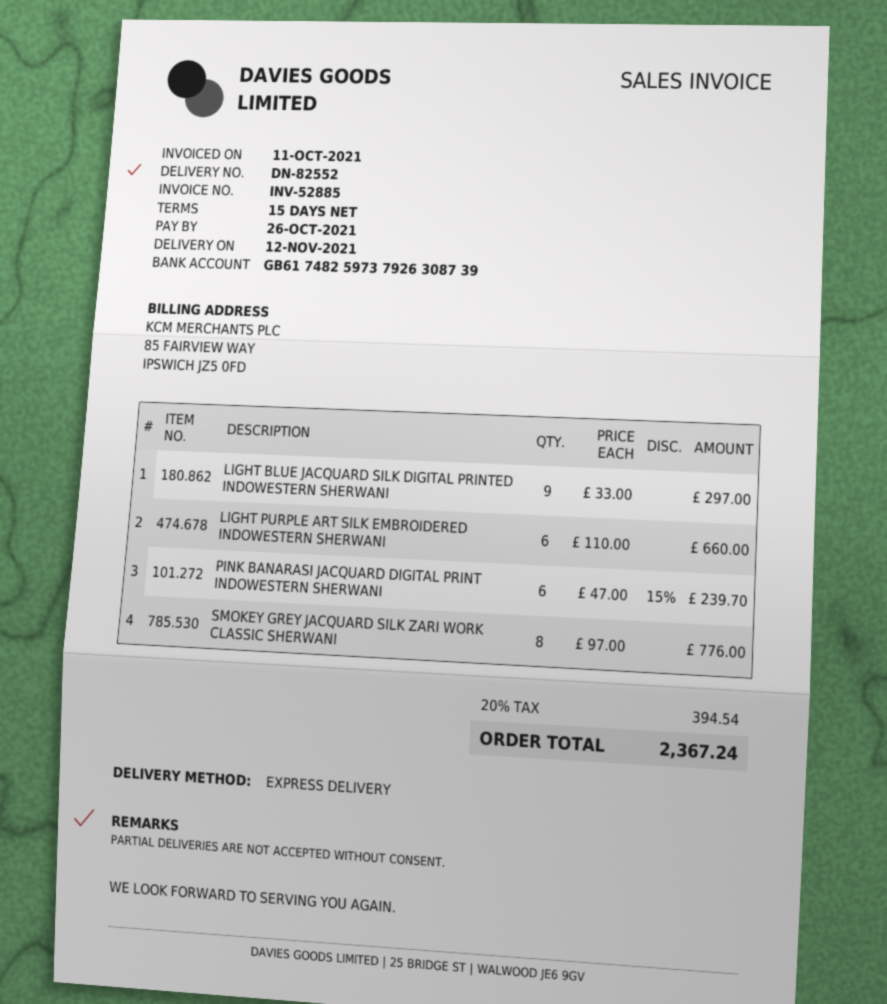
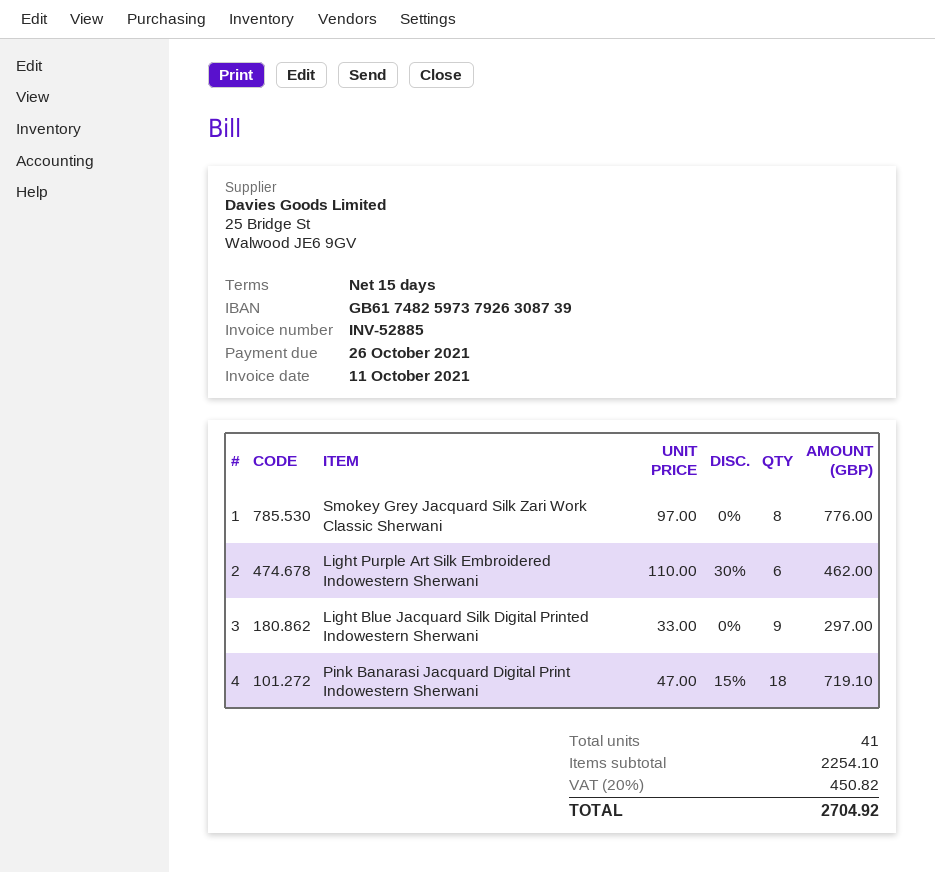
LIGHT PURPLE ART SILK EMBROIDERED INDOWESTERN SHERWANI: 6 x 110.00 = 660.00 -> 6 x 110.00 - 30% = 462.00
PINK BANARASI JACQUARD DIGITAL PRINT INDOWESTERN SHERWANI: 6 x 47.00 - 15% = 239.70 -> 18 x 47.00 - 15% = 719.10
tax: 20% = 394.54 -> 20% = 450.82
total: 2367.24 -> 2704.92

